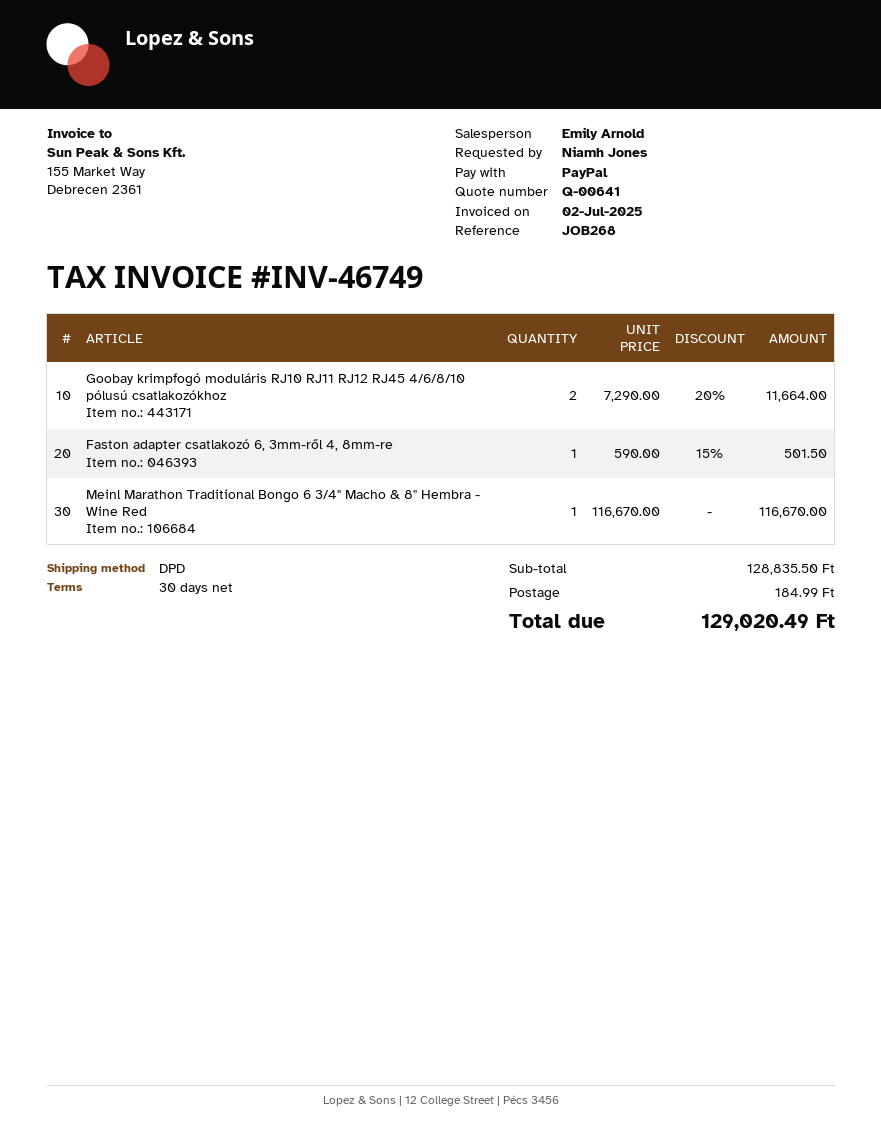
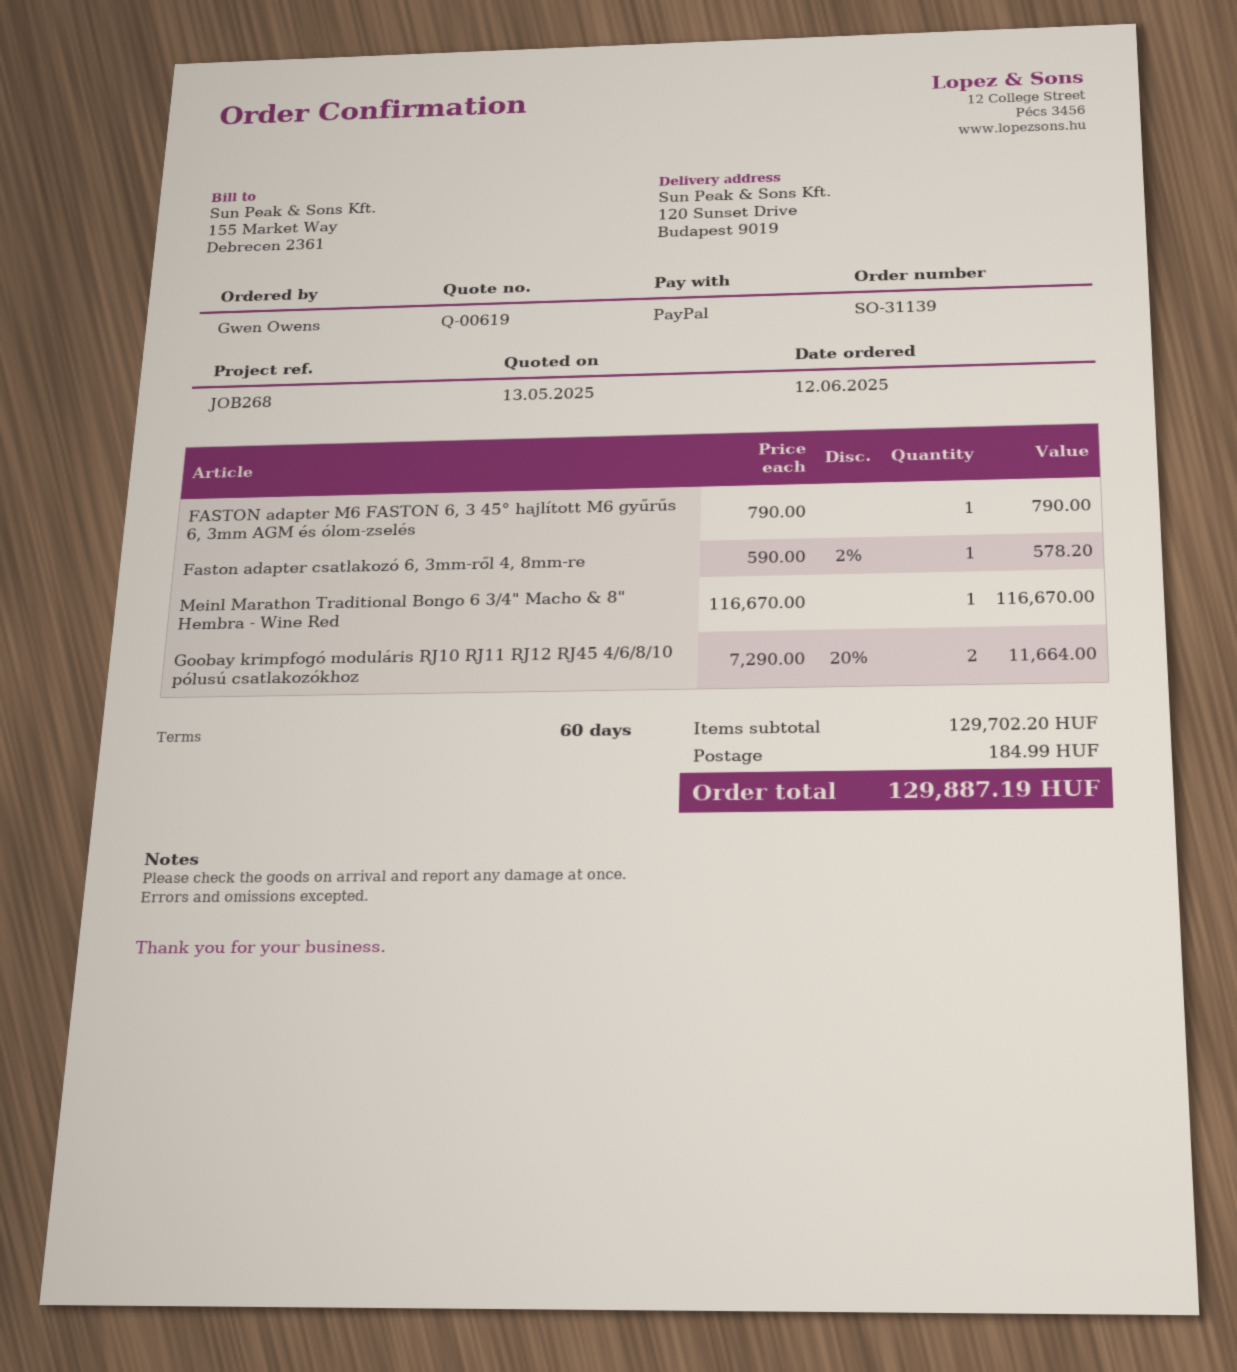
quote number: Q-00641 -> Q-00619
payment terms: 30 days -> 60 days
ordered by: Niamh Jones -> Gwen Owens
Faston adapter csatlakozó 6, 3mm-ről 4, 8mm-re: 1 x 590.00 - 15% = 501.50 -> 1 x 590.00 - 2% = 578.20
FASTON adapter M6 FASTON 6, 3 45° hajlított M6 gyűrűs 6, 3mm AGM és ólom-zselés: none -> 1 x 790.00 = 790.00
subtotal: 128835.50 -> 129702.20
total: 129020.49 -> 129887.19

